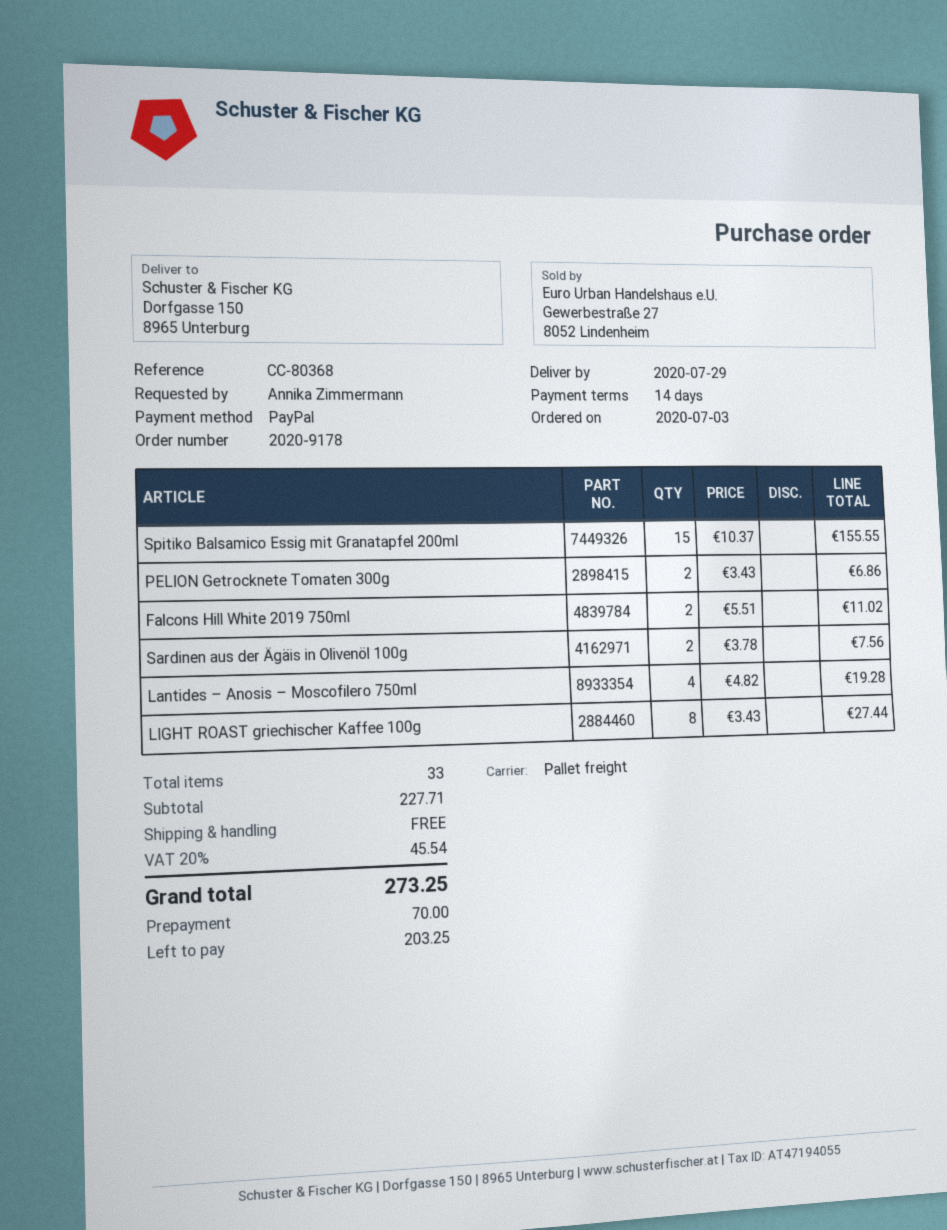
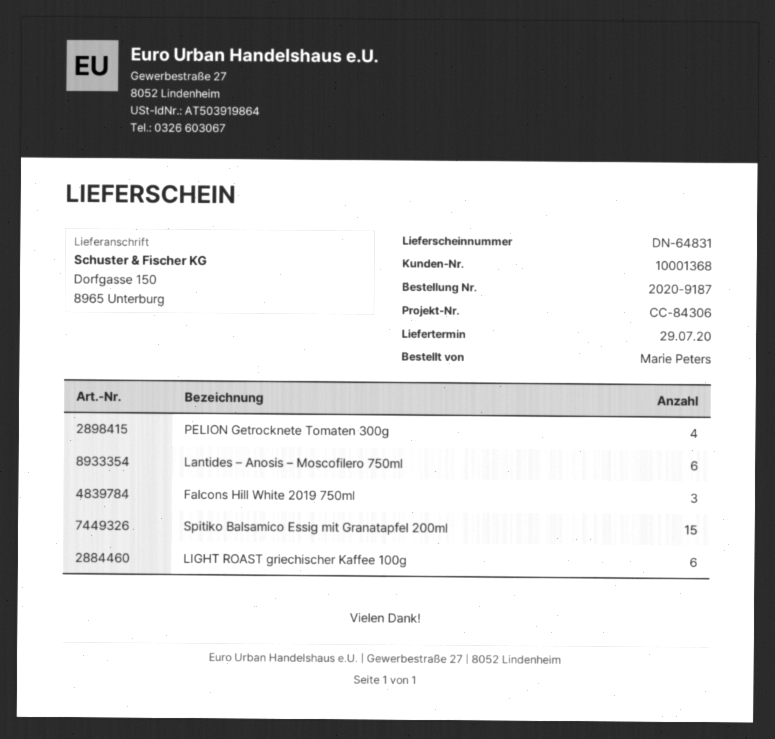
order number: 2020-9178 -> 2020-9187
reference: CC-80368 -> CC-84306
ordered by: Annika Zimmermann -> Marie Peters
PELION Getrocknete Tomaten 300g: 2 -> 4
Falcons Hill White 2019 750ml: 2 -> 3
Sardinen aus der Ägäis in Olivenöl 100g: 2 -> none
Lantides – Anosis – Moscofilero 750ml: 4 -> 6
LIGHT ROAST griechischer Kaffee 100g: 8 -> 6

